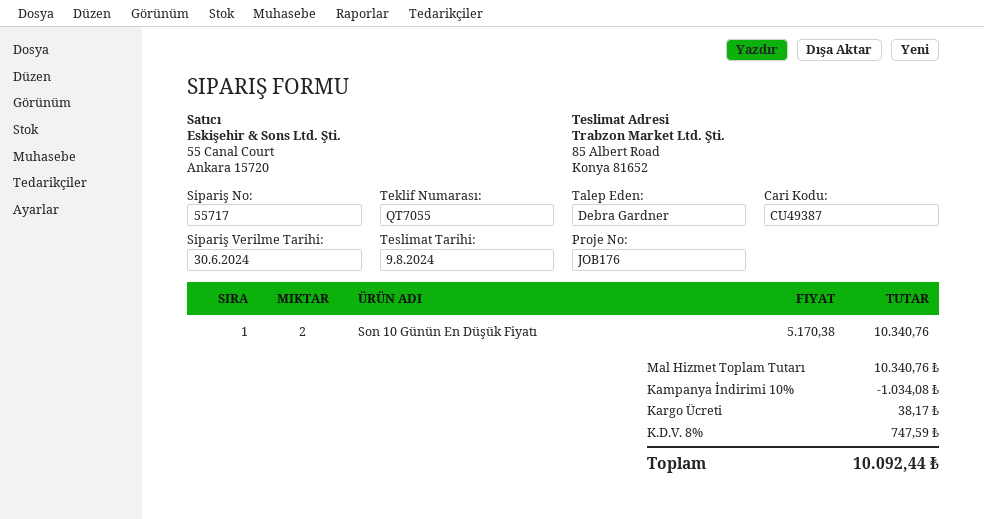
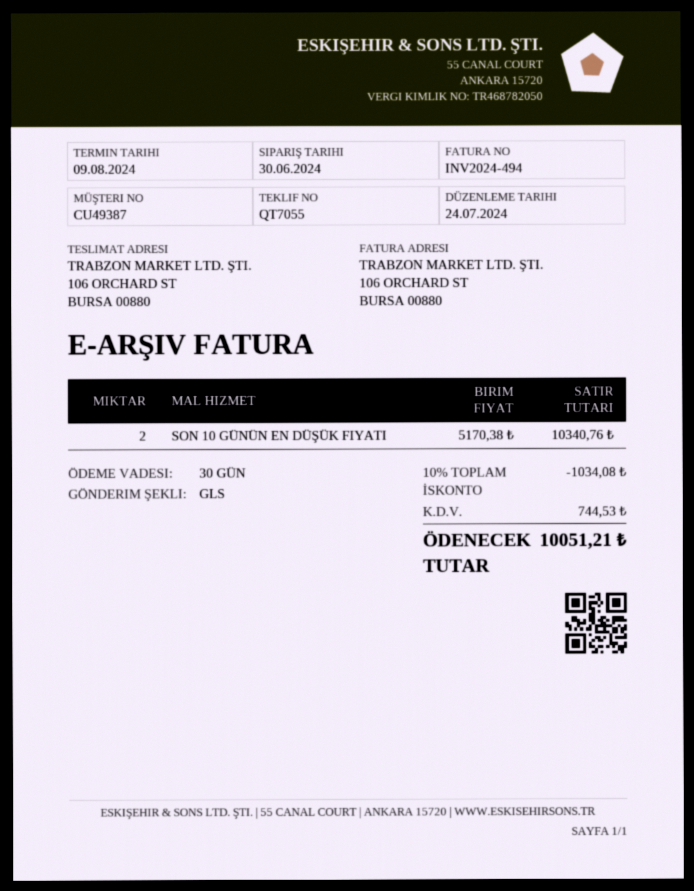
ship to: 85 Albert Road, Konya 81652 -> 106 ORCHARD ST, BURSA 00880
shipping: 38.17 -> none
tax: 747.59 -> 744.53
total: 10092.44 -> 10051.21

